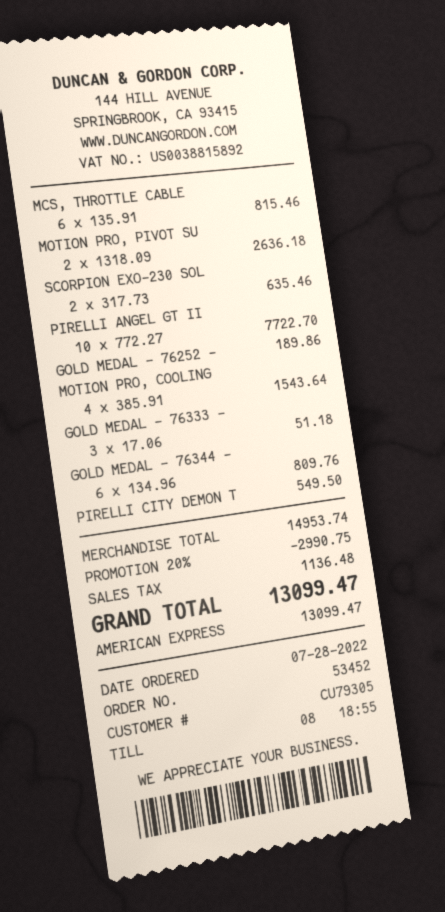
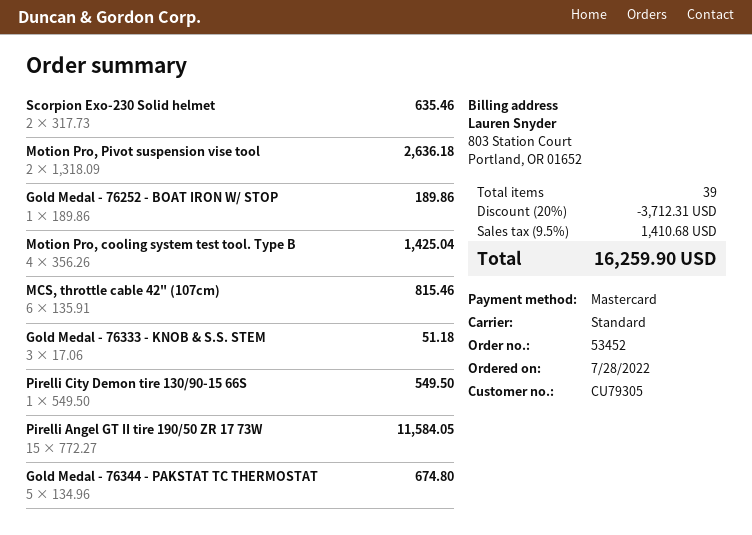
payment method: American Express -> Mastercard
PIRELLI ANGEL GT II: 10 x 772.27 = 7722.70 -> 15 x 772.27 = 11584.05
MOTION PRO, COOLING: 4 x 385.91 = 1543.64 -> 4 x 356.26 = 1425.04
GOLD MEDAL - 76344 -: 6 x 134.96 = 809.76 -> 5 x 134.96 = 674.80
discount: 20% = 2990.75 -> 20% = 3712.31
tax: 1136.48 -> 1410.68
total: 13099.47 -> 16259.90

